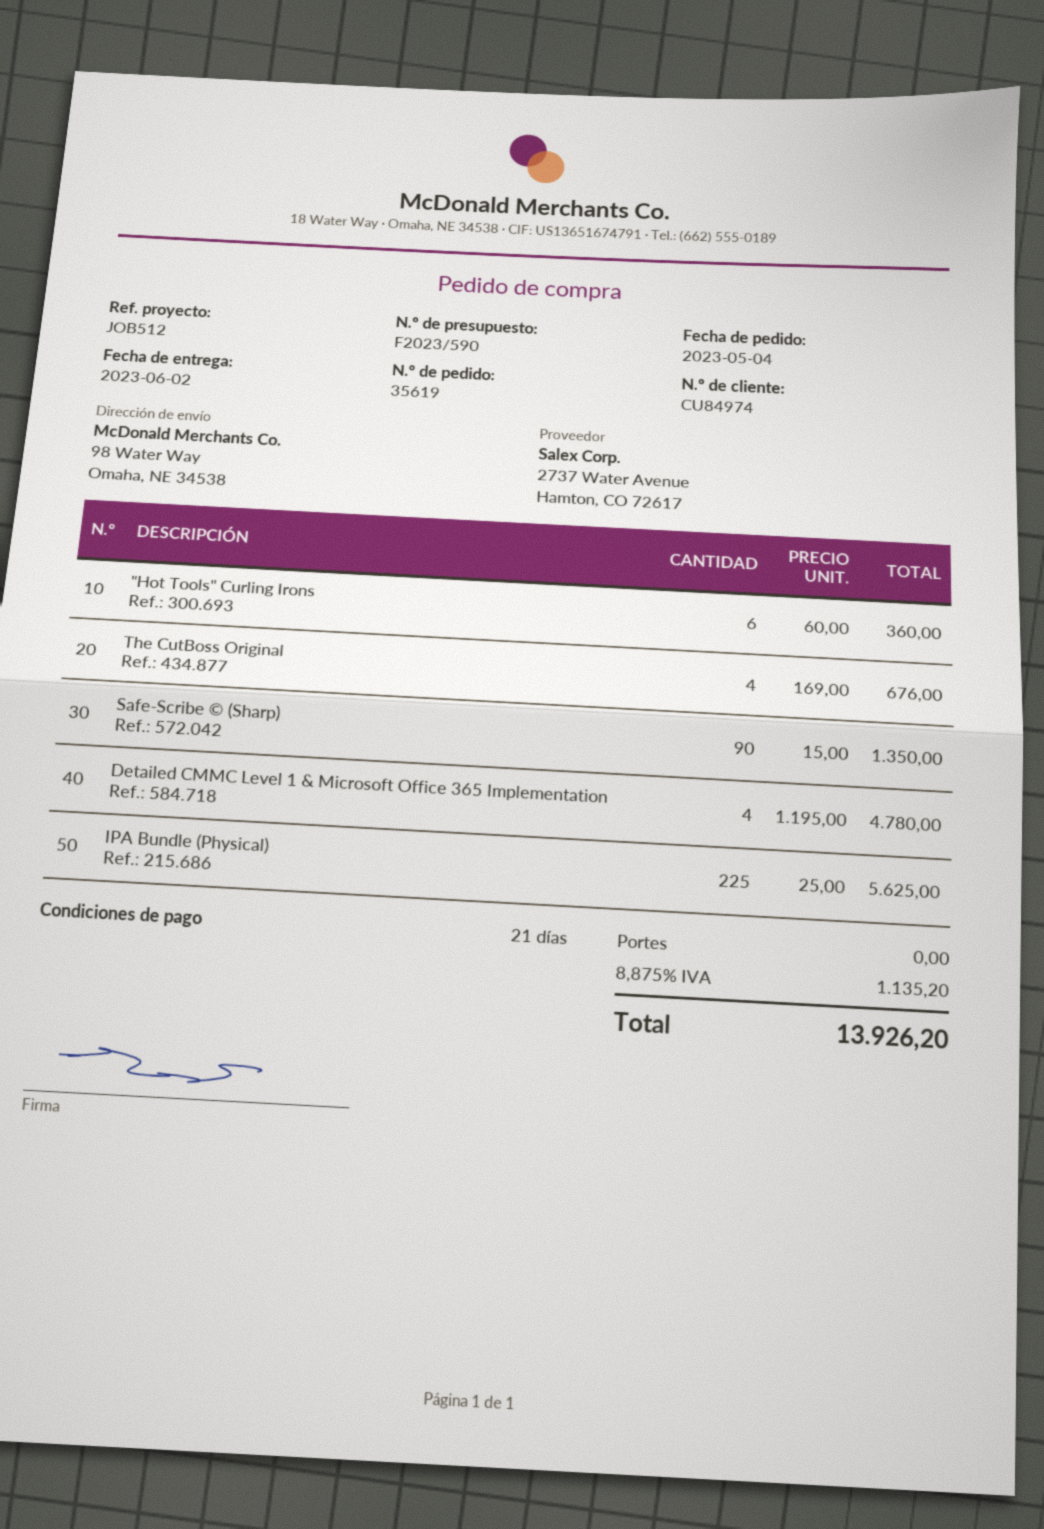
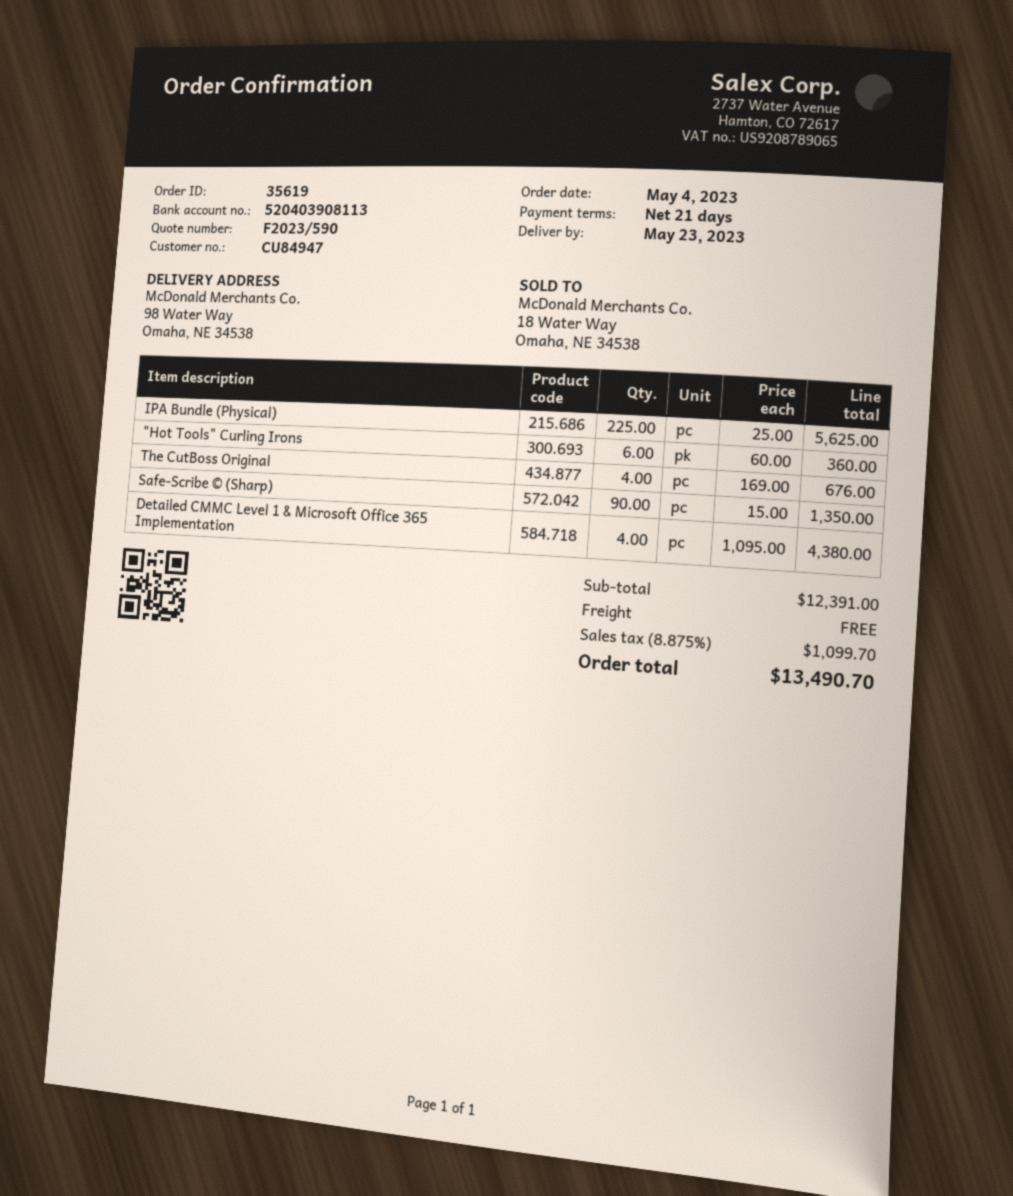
delivery date: 2023-06-02 -> 2023-05-23
customer number: CU84974 -> CU84947
Detailed CMMC Level 1 & Microsoft Office 365 Implementation: 4 x 1195.00 = 4780.00 -> 4 x 1095.00 = 4380.00
tax: 8.875% = 1135.20 -> 8.875% = 1099.70
total: 13926.20 -> 13490.70

